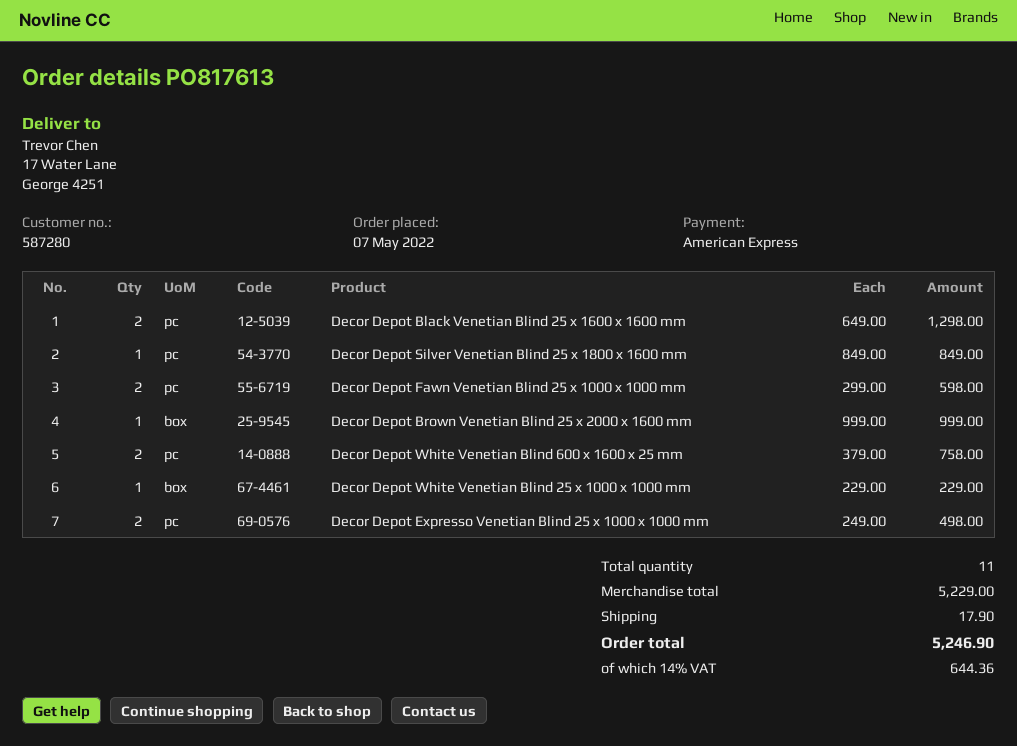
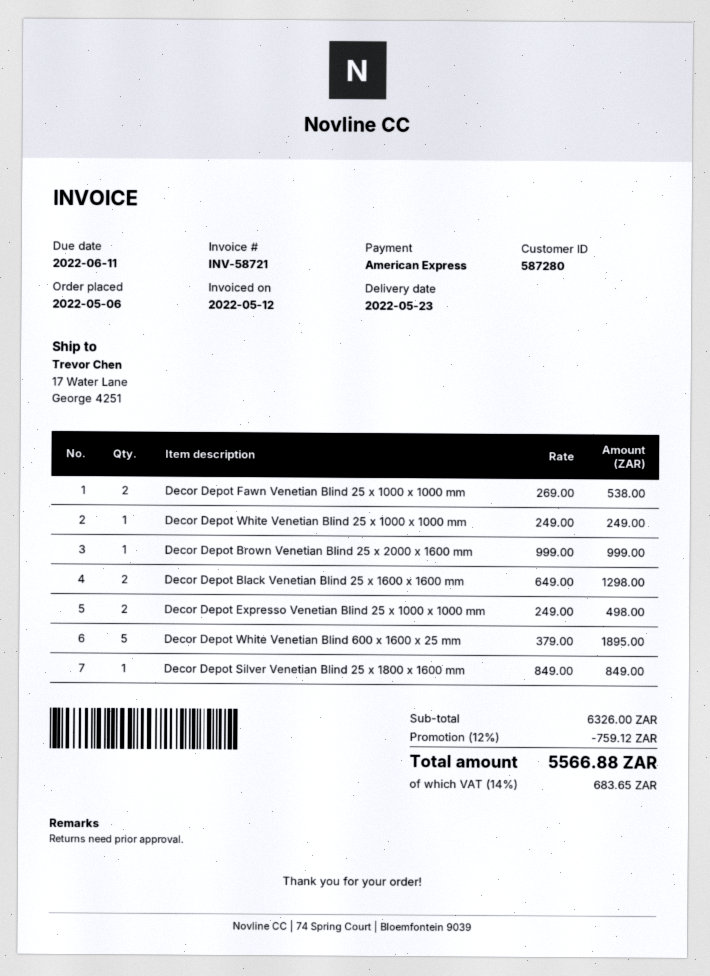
order date: 2022-05-07 -> 2022-05-06
Decor Depot Fawn Venetian Blind 25 x 1000 x 1000 mm: 2 x 299.00 = 598.00 -> 2 x 269.00 = 538.00
Decor Depot White Venetian Blind 600 x 1600 x 25 mm: 2 x 379.00 = 758.00 -> 5 x 379.00 = 1895.00
Decor Depot White Venetian Blind 25 x 1000 x 1000 mm: 1 x 229.00 = 229.00 -> 1 x 249.00 = 249.00
subtotal: 5229.00 -> 6326.00
discount: none -> 12% = 759.12
shipping: 17.90 -> none
tax: 14% = 644.36 -> 14% = 683.65
total: 5246.90 -> 5566.88

